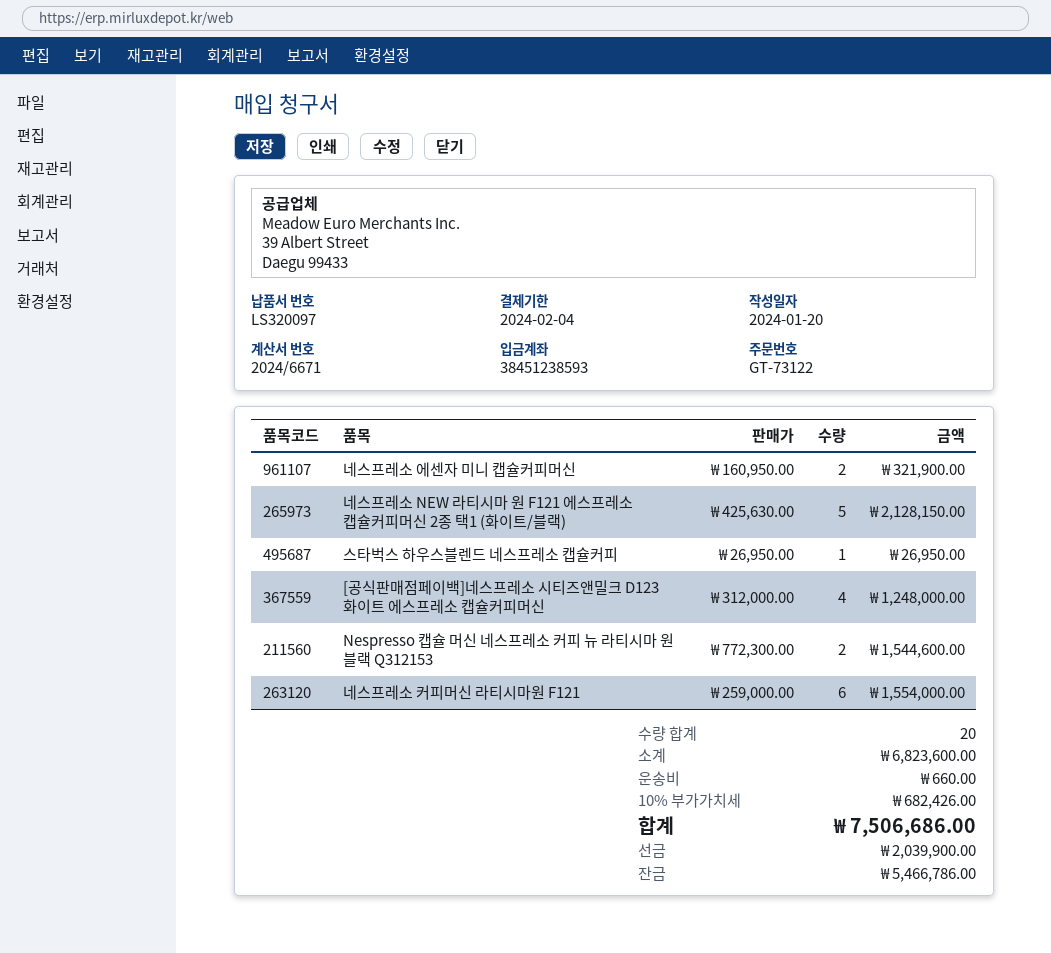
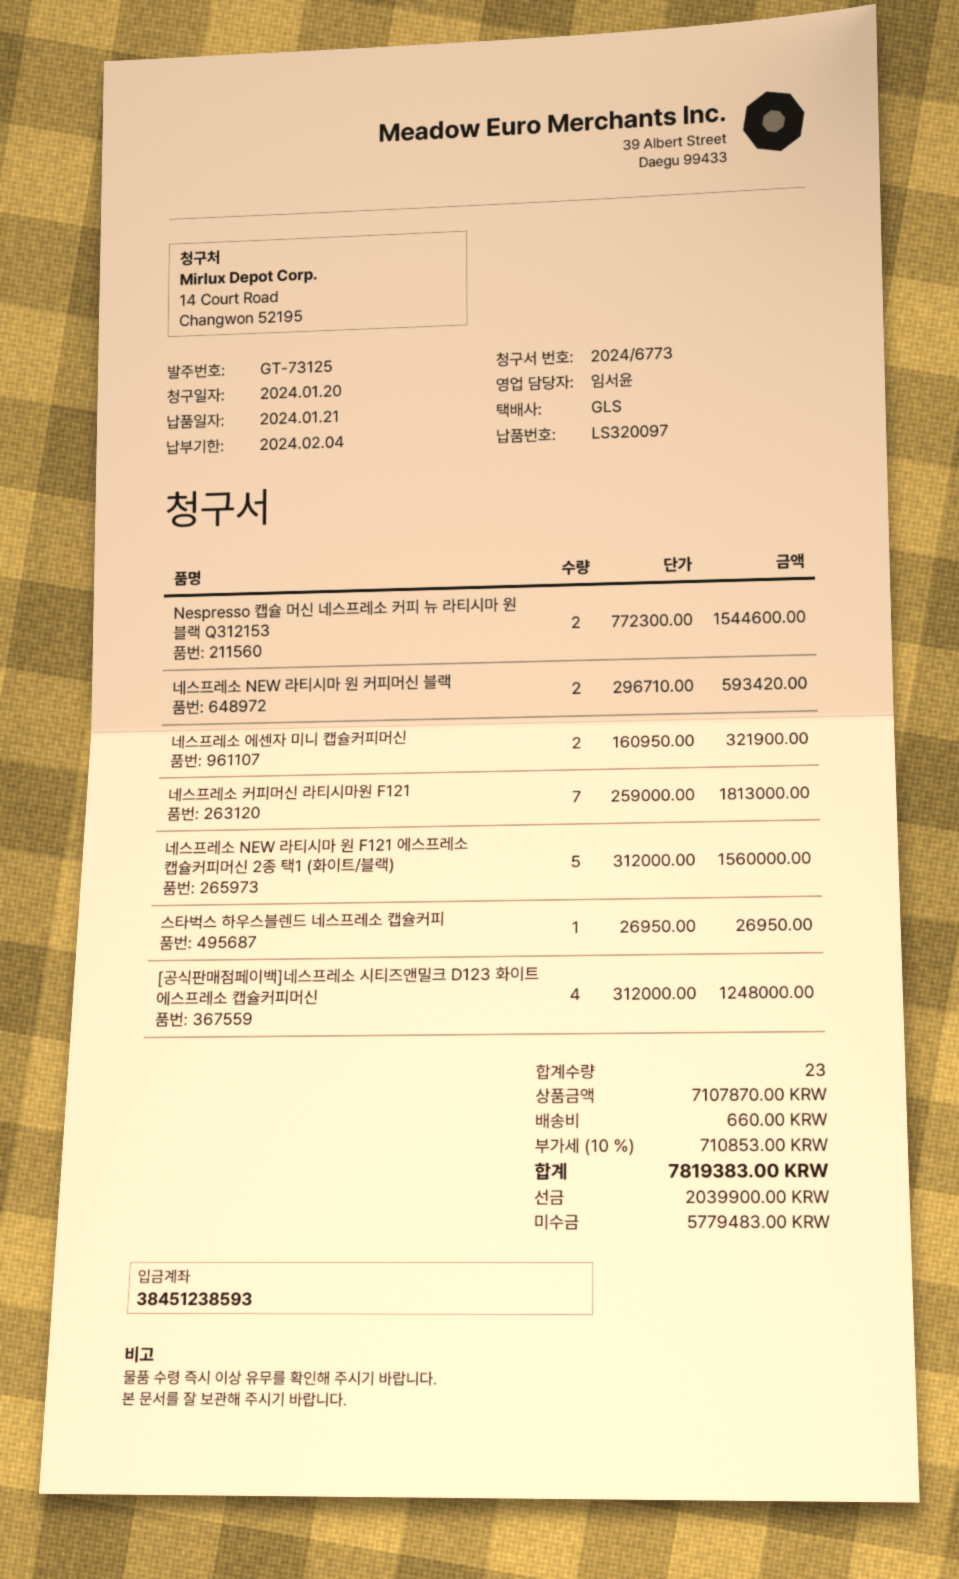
order number: GT-73122 -> GT-73125
invoice number: 2024/6671 -> 2024/6773
네스프레소 NEW 라티시마 원 F121 에스프레소 캡슐커피머신 2종 택1 (화이트/블랙): 5 x 425630.00 = 2128150.00 -> 5 x 312000.00 = 1560000.00
네스프레소 커피머신 라티시마원 F121: 6 x 259000.00 = 1554000.00 -> 7 x 259000.00 = 1813000.00
네스프레소 NEW 라티시마 원 커피머신 블랙: none -> 2 x 296710.00 = 593420.00
total quantity: 20 -> 23
subtotal: 6823600.00 -> 7107870.00
tax: 10% = 682426.00 -> 10% = 710853.00
total: 7506686.00 -> 7819383.00
balance: 5466786.00 -> 5779483.00

